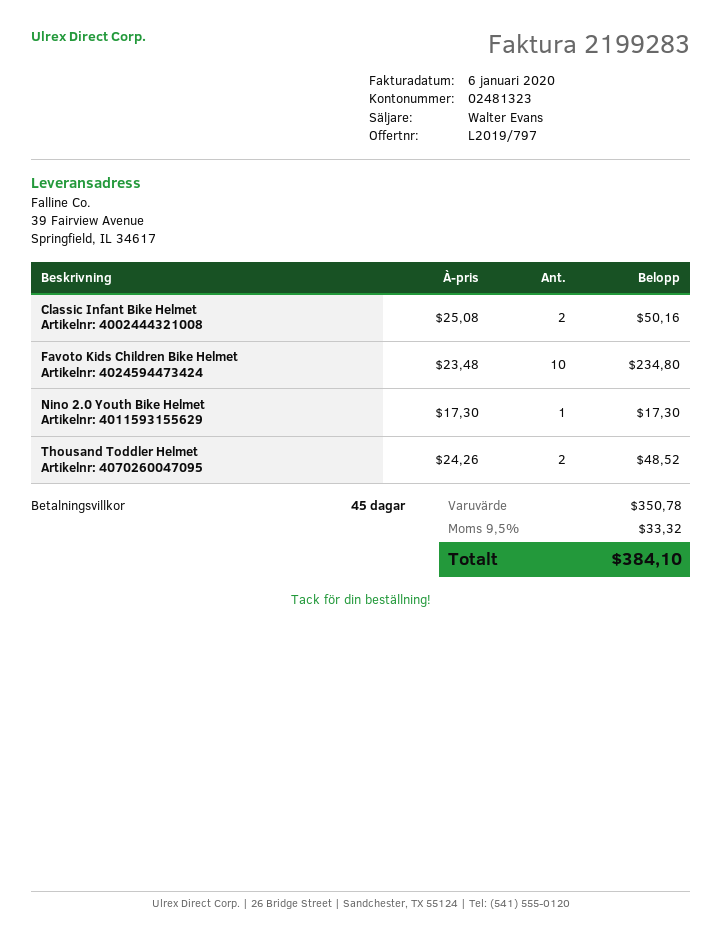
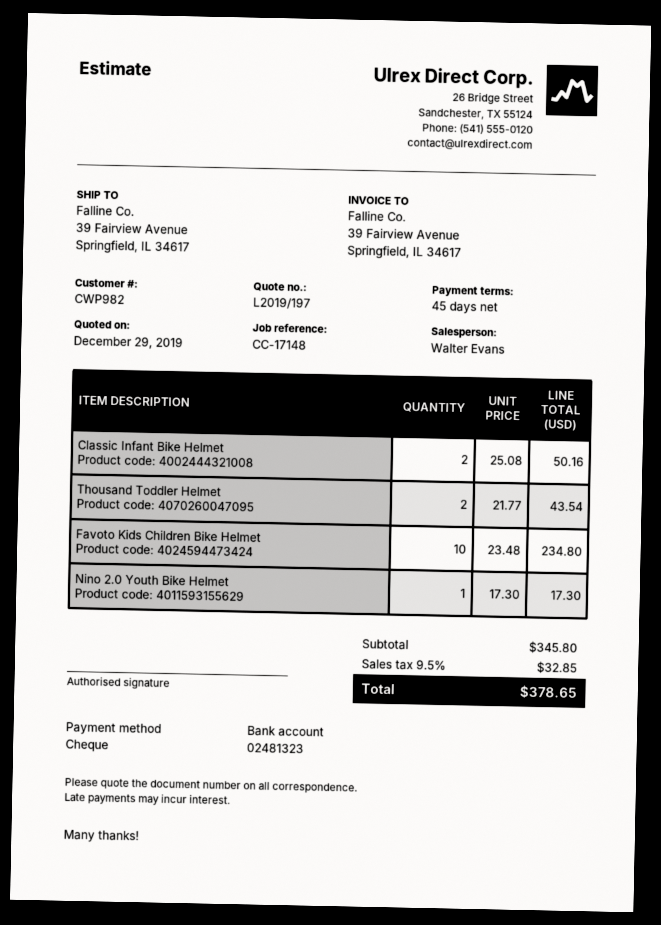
quote number: L2019/797 -> L2019/197
Thousand Toddler Helmet: 2 x 24.26 = 48.52 -> 2 x 21.77 = 43.54
subtotal: 350.78 -> 345.80
tax: 9.5% = 33.32 -> 9.5% = 32.85
total: 384.10 -> 378.65

